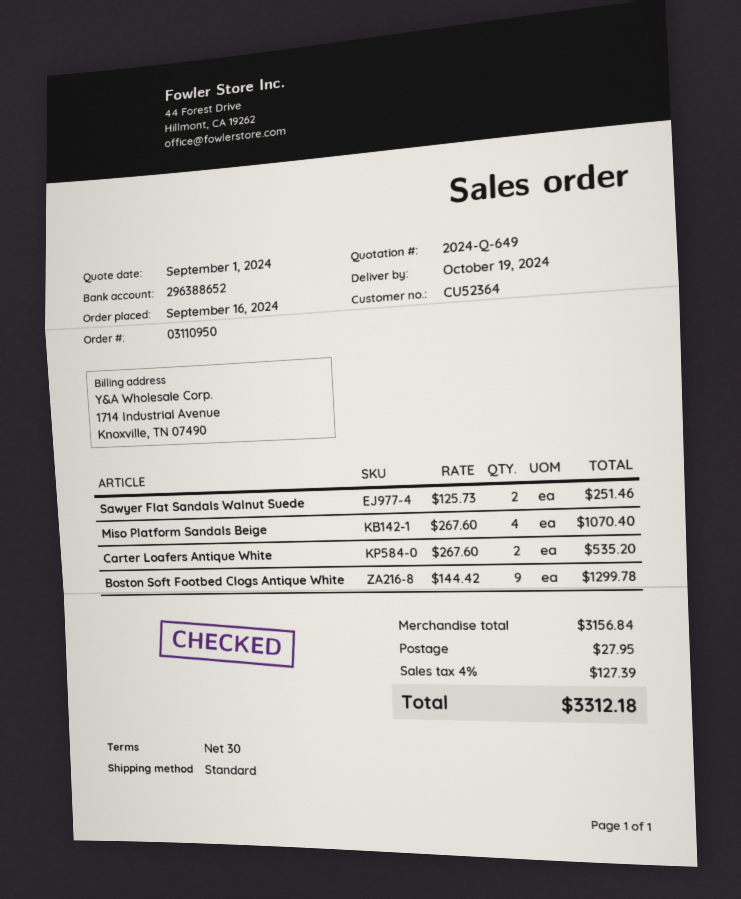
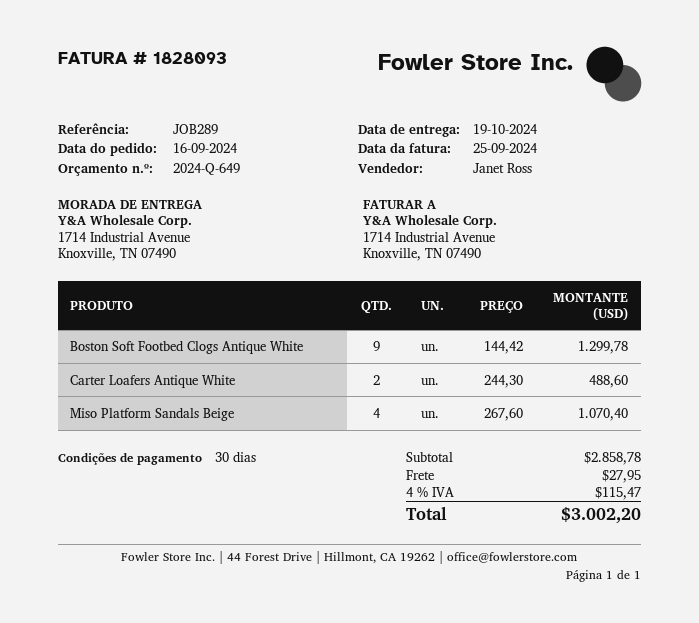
Sawyer Flat Sandals Walnut Suede: 2 x 125.73 = 251.46 -> none
Carter Loafers Antique White: 2 x 267.60 = 535.20 -> 2 x 244.30 = 488.60
subtotal: 3156.84 -> 2858.78
tax: 4% = 127.39 -> 4% = 115.47
total: 3312.18 -> 3002.20

